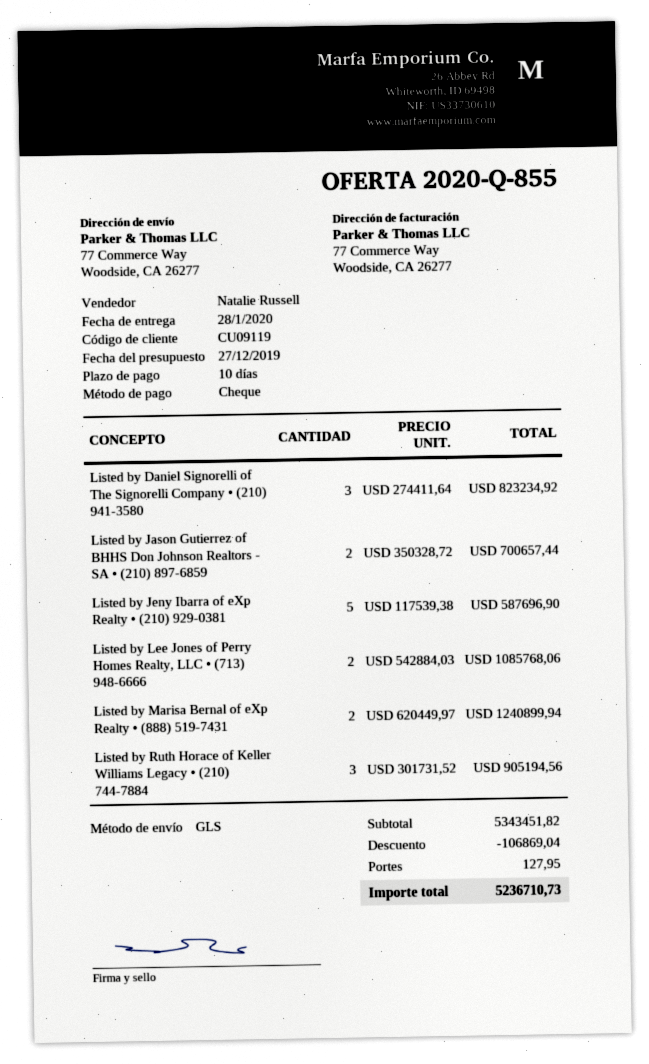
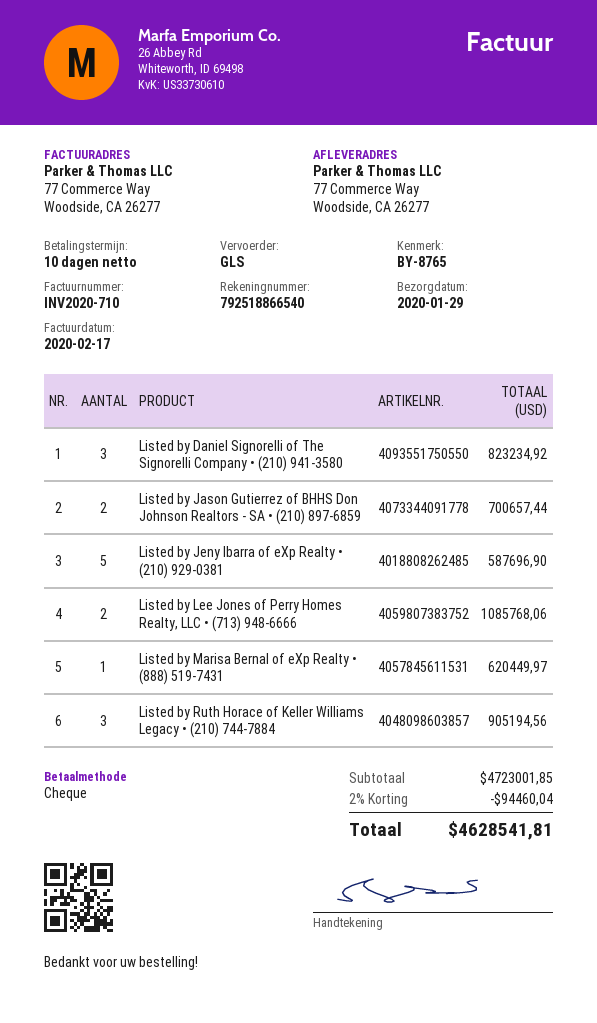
delivery date: 2020-01-28 -> 2020-01-29
Listed by Marisa Bernal of eXp Realty • (888) 519-7431: 2 for 1240899.94 -> 1 for 620449.97
subtotal: 5343451.82 -> 4723001.85
discount: 106869.04 -> 94460.04
shipping: 127.95 -> none
total: 5236710.73 -> 4628541.81

